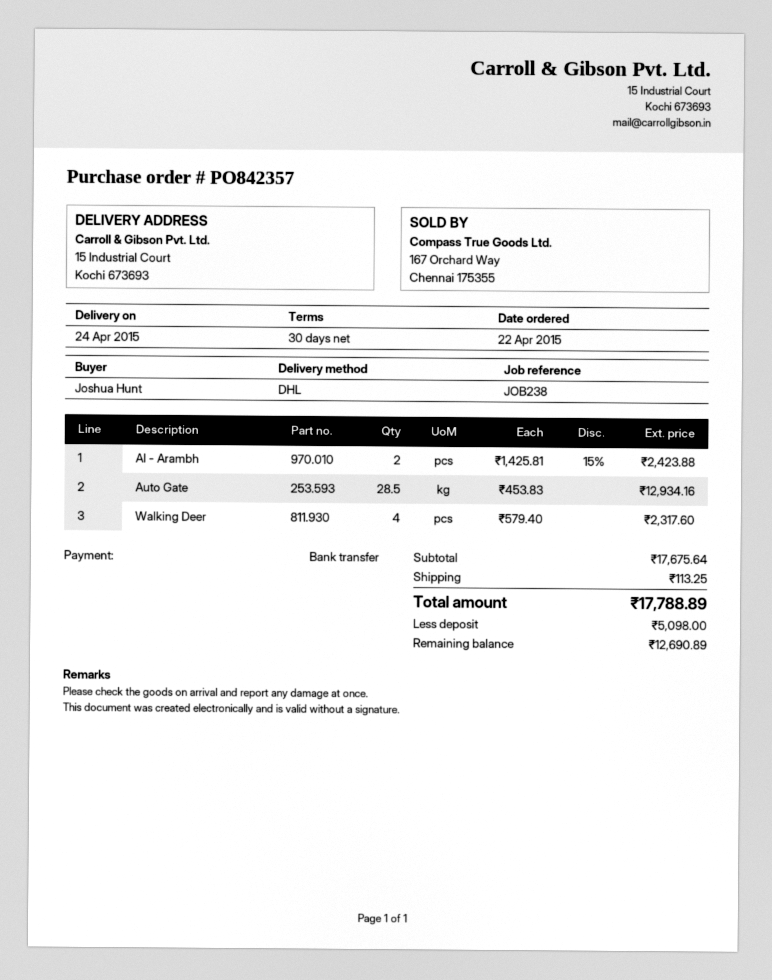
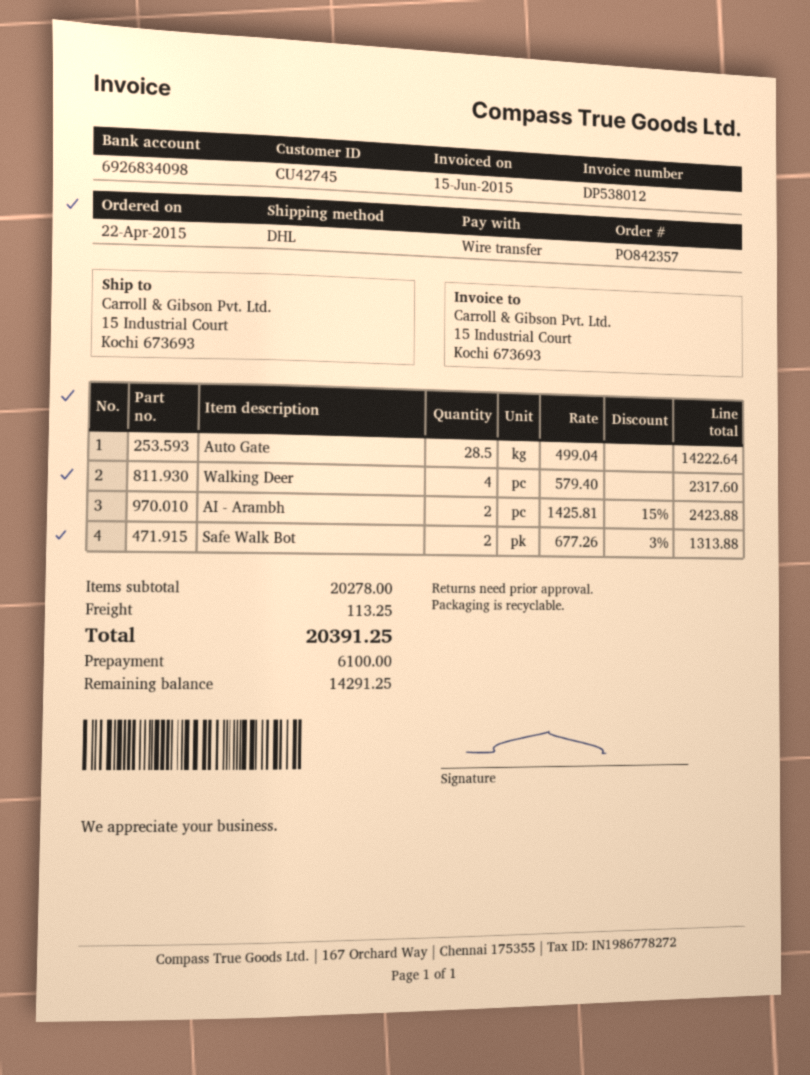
Auto Gate: 28.5 x 453.83 = 12934.16 -> 28.5 x 499.04 = 14222.64
Safe Walk Bot: none -> 2 x 677.26 - 3% = 1313.88
subtotal: 17675.64 -> 20278.00
total: 17788.89 -> 20391.25
deposit: 5098.00 -> 6100.00
balance: 12690.89 -> 14291.25

